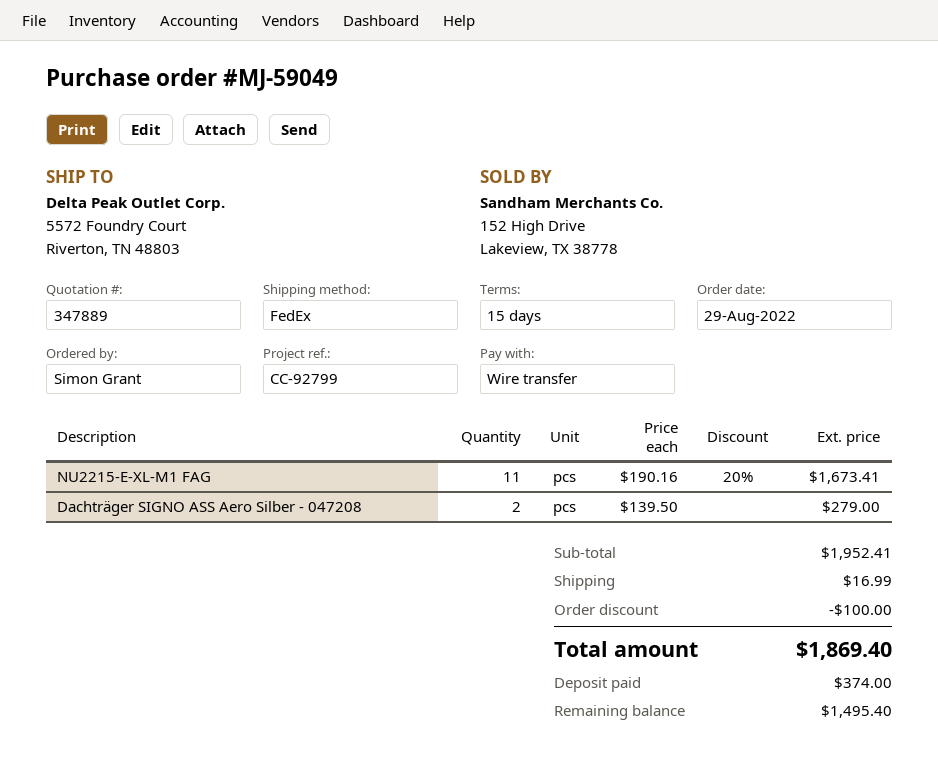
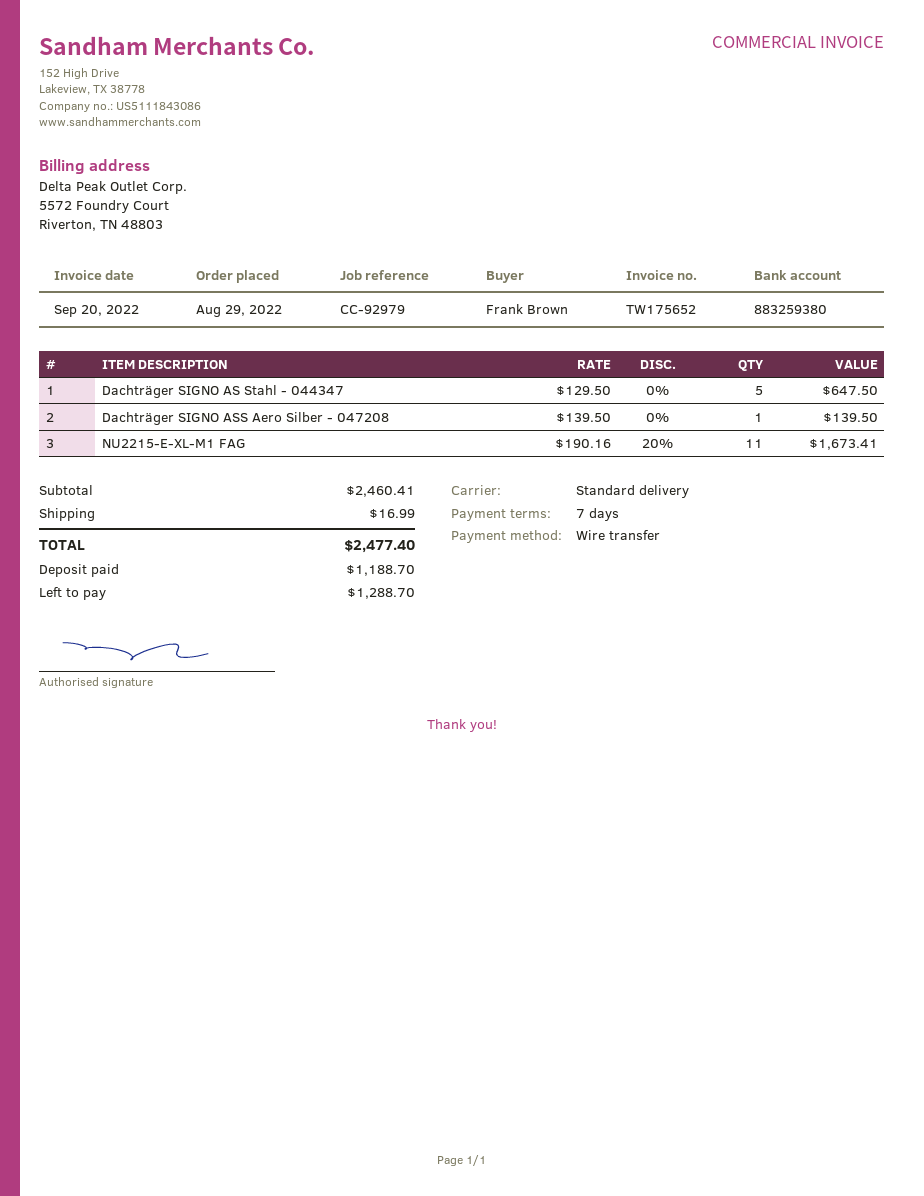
payment terms: 15 days -> 7 days
reference: CC-92799 -> CC-92979
ordered by: Simon Grant -> Frank Brown
shipping method: FedEx -> standard
Dachträger SIGNO ASS Aero Silber - 047208: 2 x 139.50 = 279.00 -> 1 x 139.50 = 139.50
Dachträger SIGNO AS Stahl - 044347: none -> 5 x 129.50 = 647.50
subtotal: 1952.41 -> 2460.41
discount: 100.00 -> none
total: 1869.40 -> 2477.40
deposit: 374.00 -> 1188.70
balance: 1495.40 -> 1288.70

